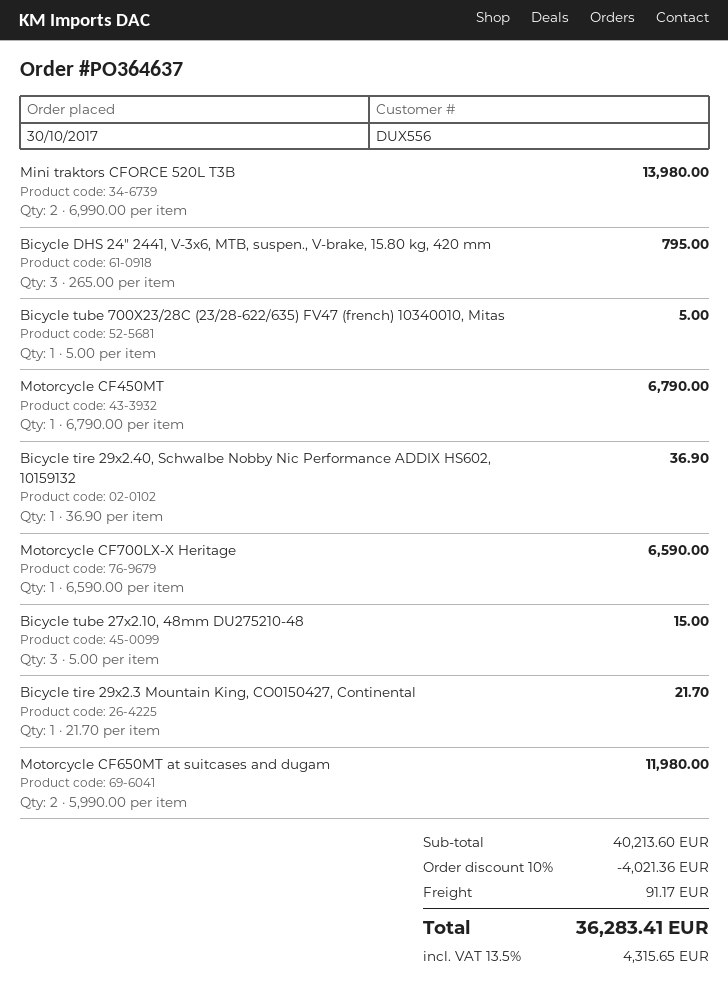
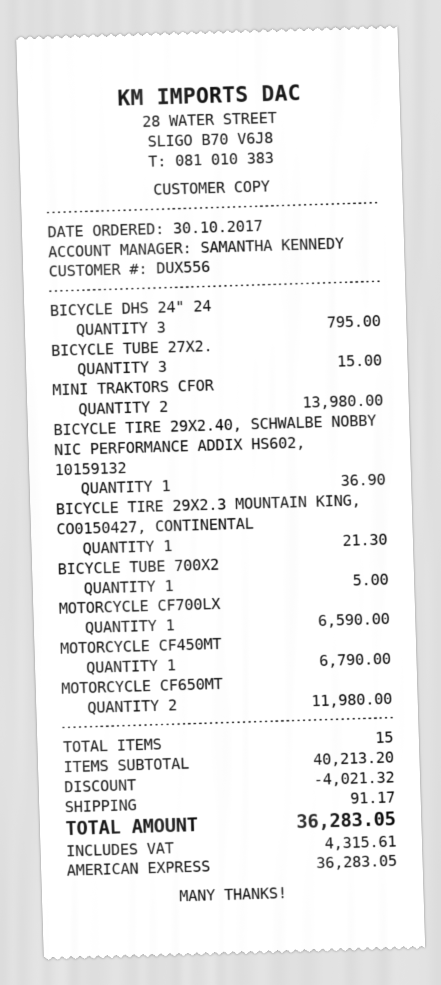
Bicycle tire 29x2.3 Mountain King, CO0150427, Continental: 1 for 21.70 -> 1 for 21.30
subtotal: 40213.60 -> 40213.20
discount: 4021.36 -> 4021.32
tax: 4315.65 -> 4315.61
total: 36283.41 -> 36283.05

